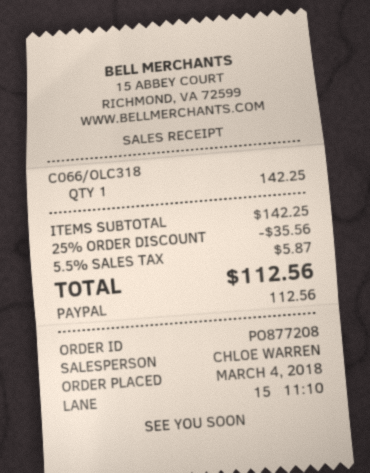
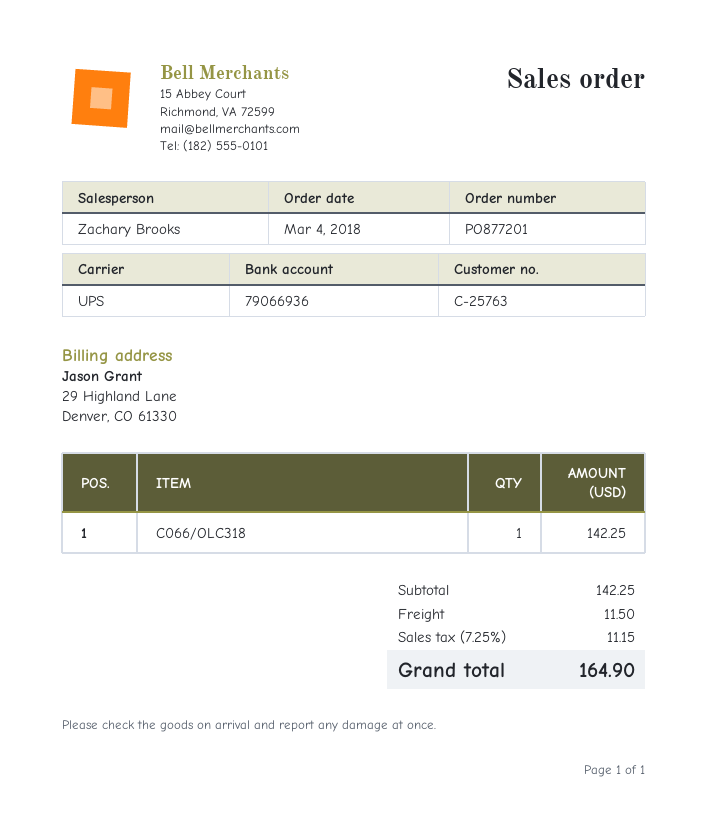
order number: PO877208 -> PO877201
sales rep: CHLOE WARREN -> Zachary Brooks
discount: 25% = 35.56 -> none
shipping: none -> 11.50
tax: 5.5% = 5.87 -> 7.25% = 11.15
total: 112.56 -> 164.90

